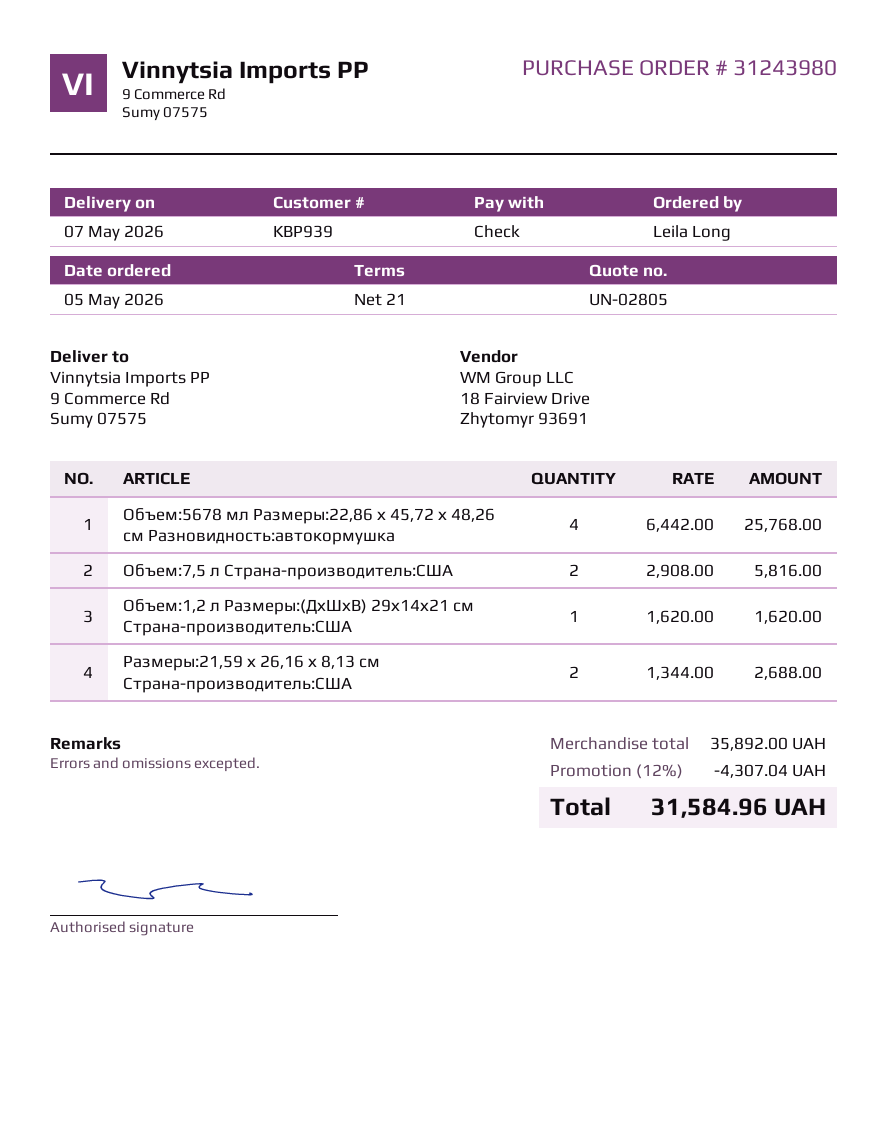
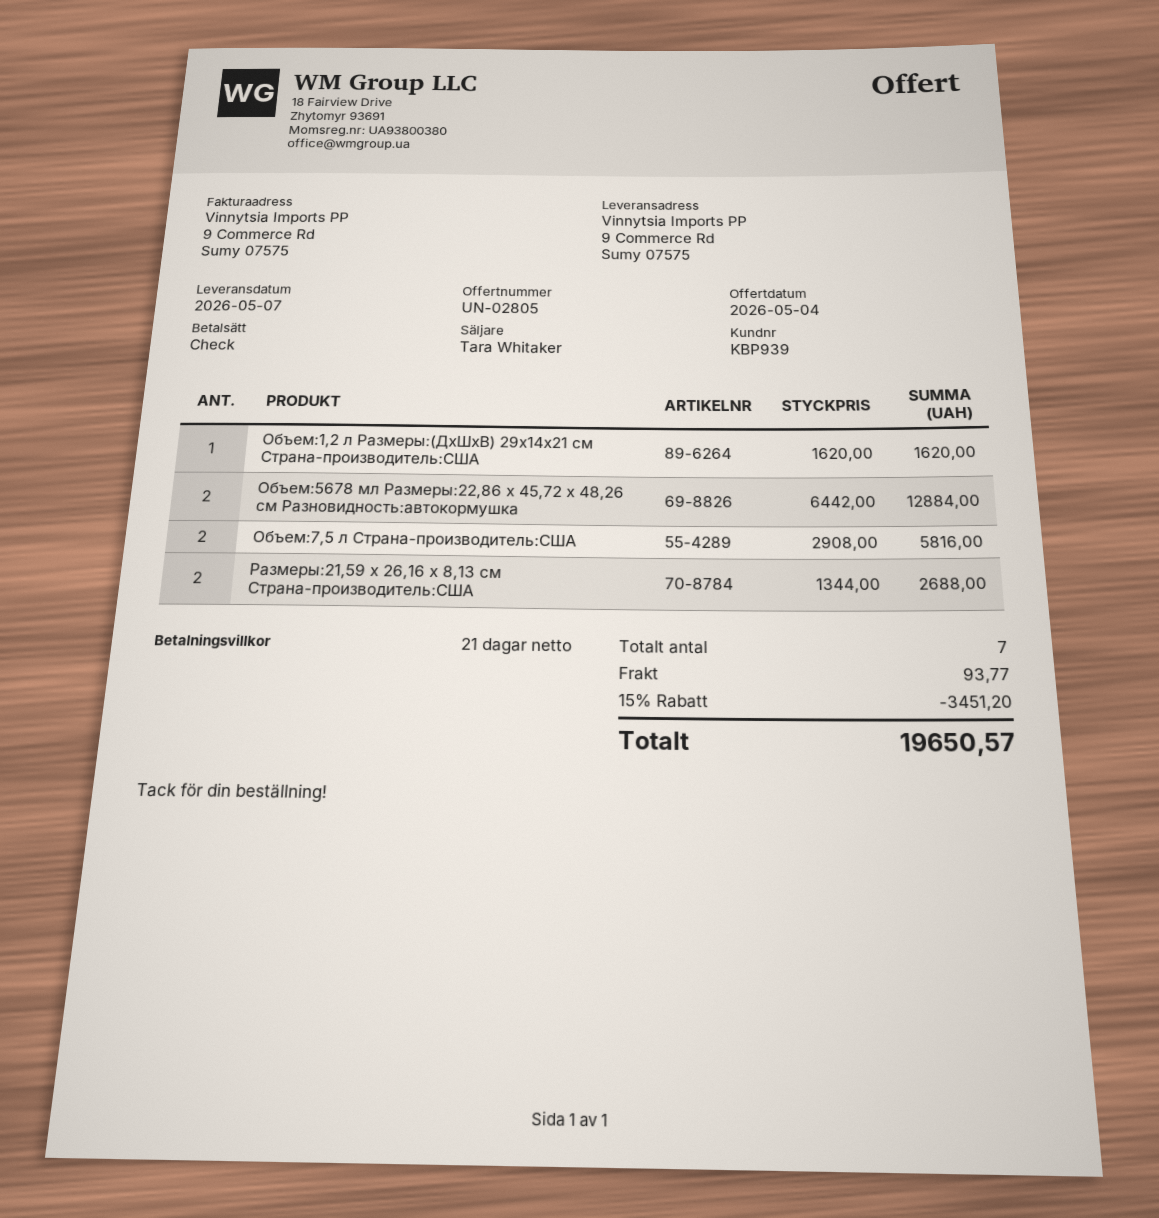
Объем:5678 мл Размеры:22,86 х 45,72 х 48,26 см Разновидность:автокормушка: 4 x 6442.00 = 25768.00 -> 2 x 6442.00 = 12884.00
discount: 12% = 4307.04 -> 15% = 3451.20
shipping: none -> 93.77
total: 31584.96 -> 19650.57

